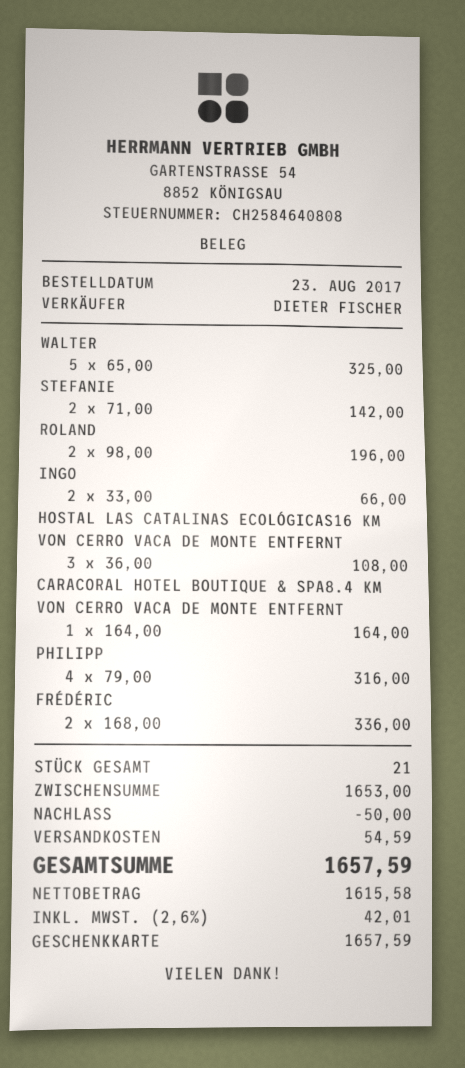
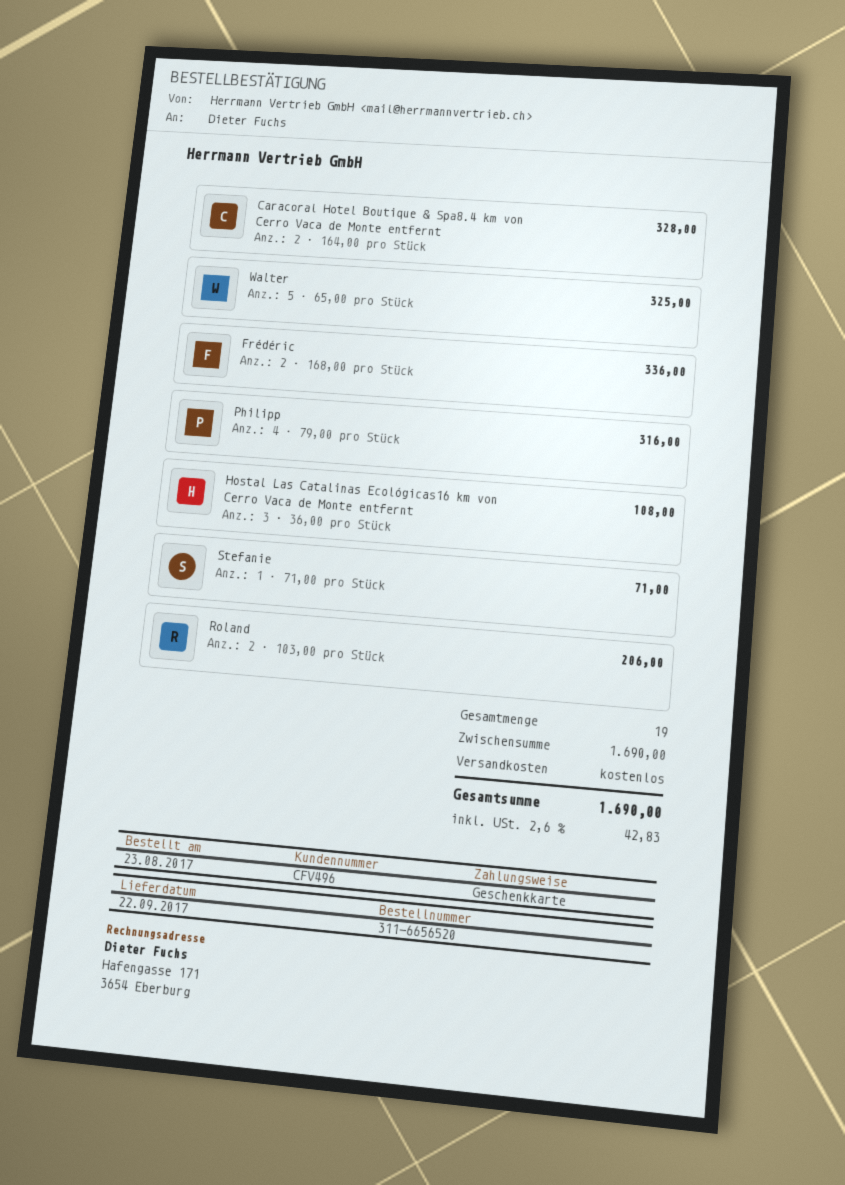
STEFANIE: 2 x 71.00 = 142.00 -> 1 x 71.00 = 71.00
ROLAND: 2 x 98.00 = 196.00 -> 2 x 103.00 = 206.00
INGO: 2 x 33.00 = 66.00 -> none
CARACORAL HOTEL BOUTIQUE & SPA8.4 KM VON CERRO VACA DE MONTE ENTFERNT: 1 x 164.00 = 164.00 -> 2 x 164.00 = 328.00
total quantity: 21 -> 19
subtotal: 1653.00 -> 1690.00
discount: 50.00 -> none
shipping: 54.59 -> 0.00
tax: 2.6% = 42.01 -> 2.6% = 42.83
total: 1657.59 -> 1690.00

